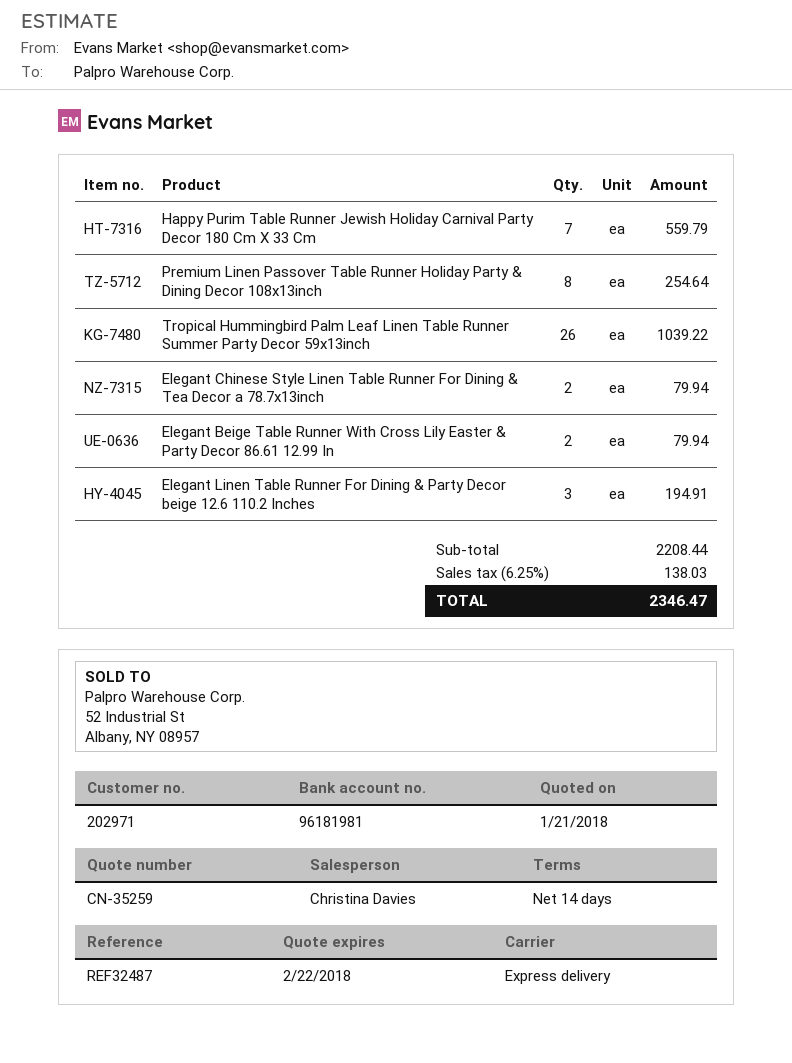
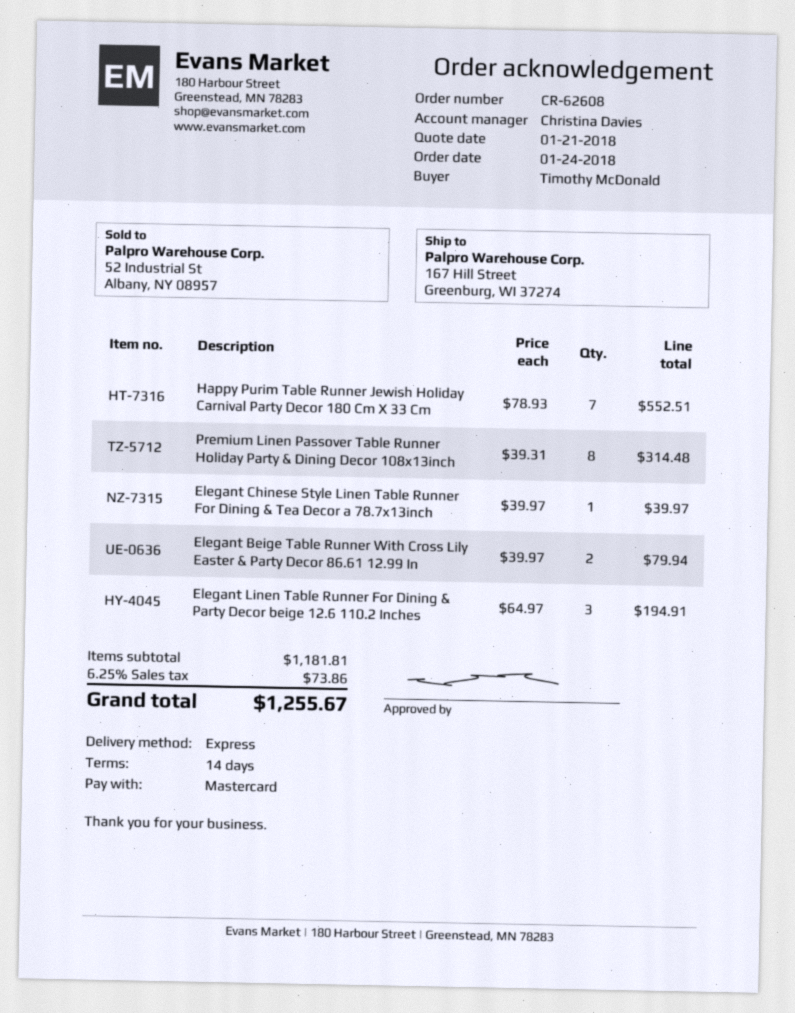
Happy Purim Table Runner Jewish Holiday Carnival Party Decor 180 Cm X 33 Cm: 7 for 559.79 -> 7 for 552.51
Premium Linen Passover Table Runner Holiday Party & Dining Decor 108x13inch: 8 for 254.64 -> 8 for 314.48
Tropical Hummingbird Palm Leaf Linen Table Runner Summer Party Decor 59x13inch: 26 for 1039.22 -> none
Elegant Chinese Style Linen Table Runner For Dining & Tea Decor a 78.7x13inch: 2 for 79.94 -> 1 for 39.97
subtotal: 2208.44 -> 1181.81
tax: 6.25% = 138.03 -> 6.25% = 73.86
total: 2346.47 -> 1255.67

